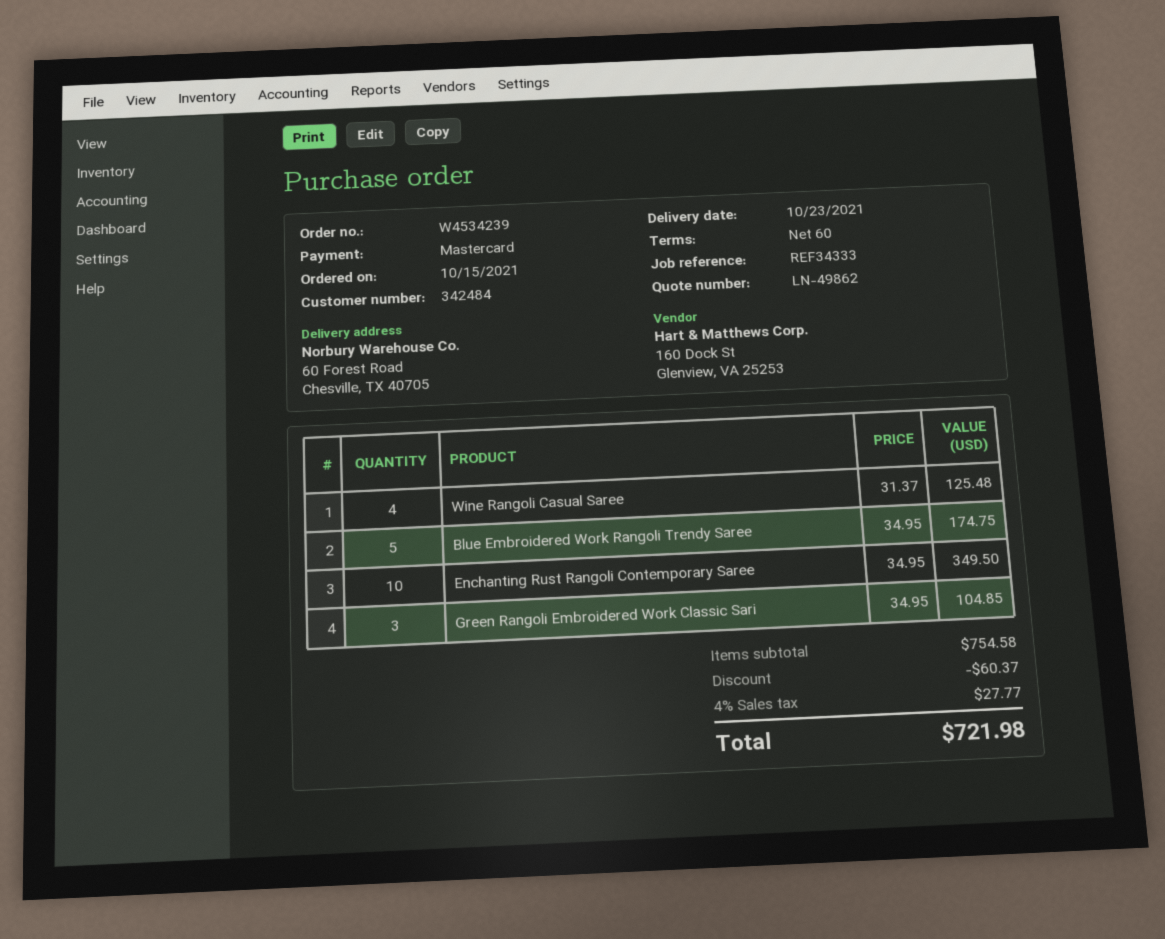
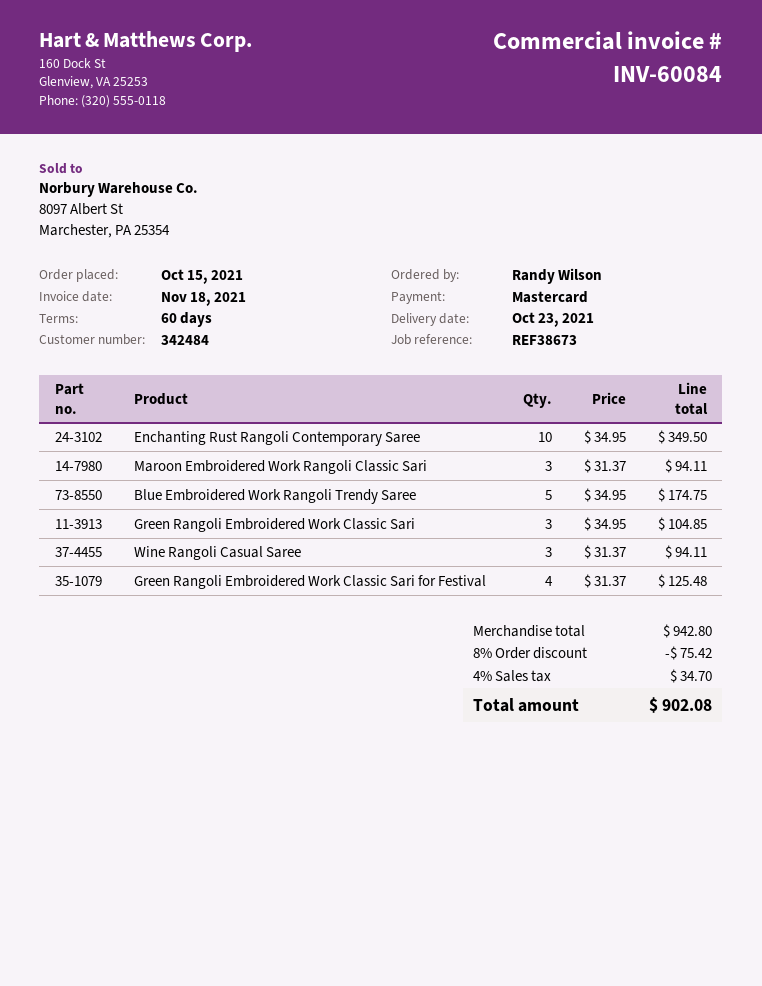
reference: REF34333 -> REF38673
Wine Rangoli Casual Saree: 4 x 31.37 = 125.48 -> 3 x 31.37 = 94.11
Maroon Embroidered Work Rangoli Classic Sari: none -> 3 x 31.37 = 94.11
Green Rangoli Embroidered Work Classic Sari for Festival: none -> 4 x 31.37 = 125.48
subtotal: 754.58 -> 942.80
discount: 60.37 -> 75.42
tax: 4% = 27.77 -> 4% = 34.70
total: 721.98 -> 902.08

